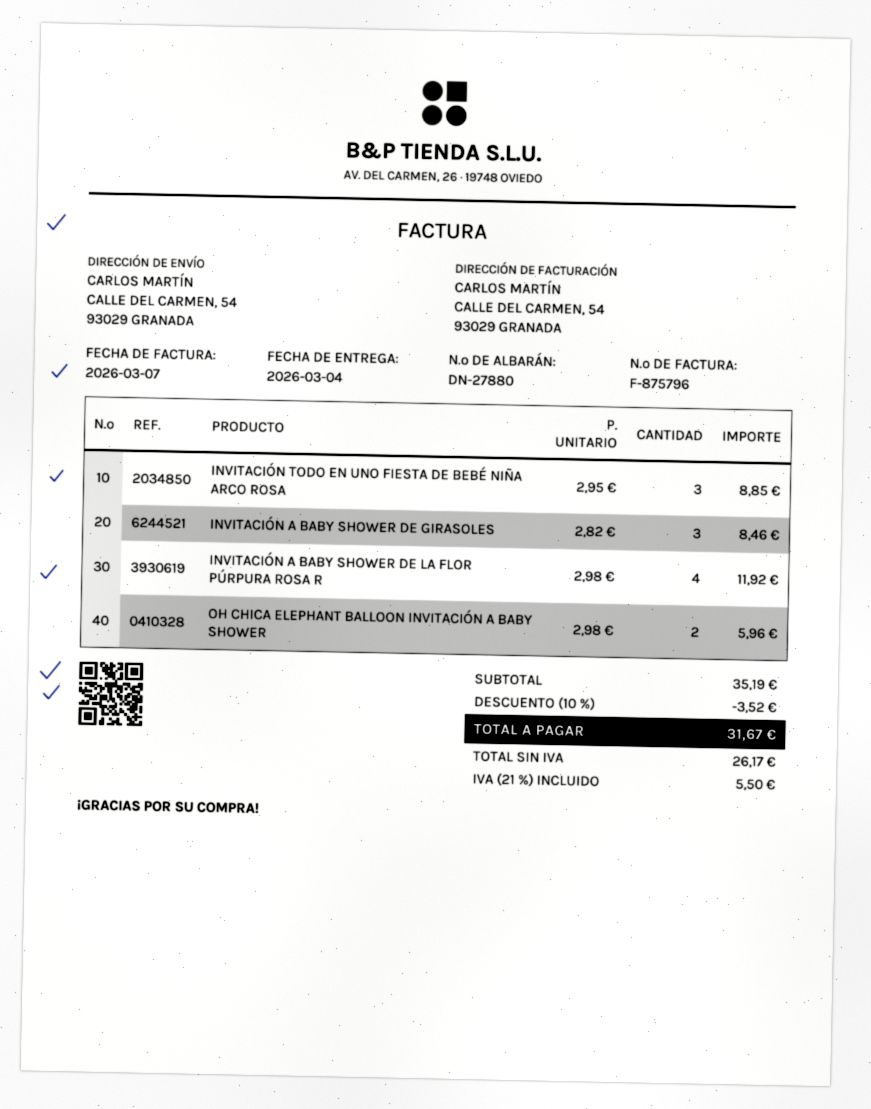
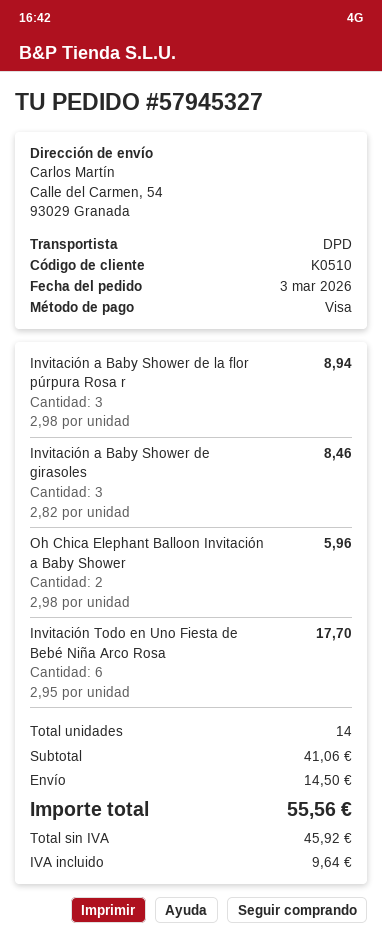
INVITACIÓN TODO EN UNO FIESTA DE BEBÉ NIÑA ARCO ROSA: 3 x 2.95 = 8.85 -> 6 x 2.95 = 17.70
INVITACIÓN A BABY SHOWER DE LA FLOR PÚRPURA ROSA R: 4 x 2.98 = 11.92 -> 3 x 2.98 = 8.94
subtotal: 35.19 -> 41.06
discount: 10% = 3.52 -> none
shipping: none -> 14.50
net: 26.17 -> 45.92
tax: 5.50 -> 9.64
total: 31.67 -> 55.56

